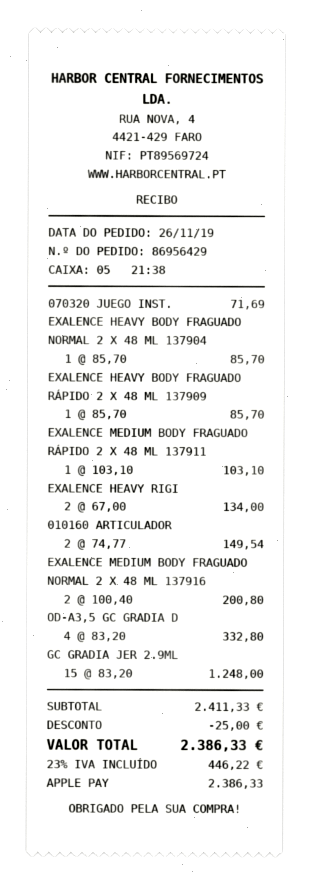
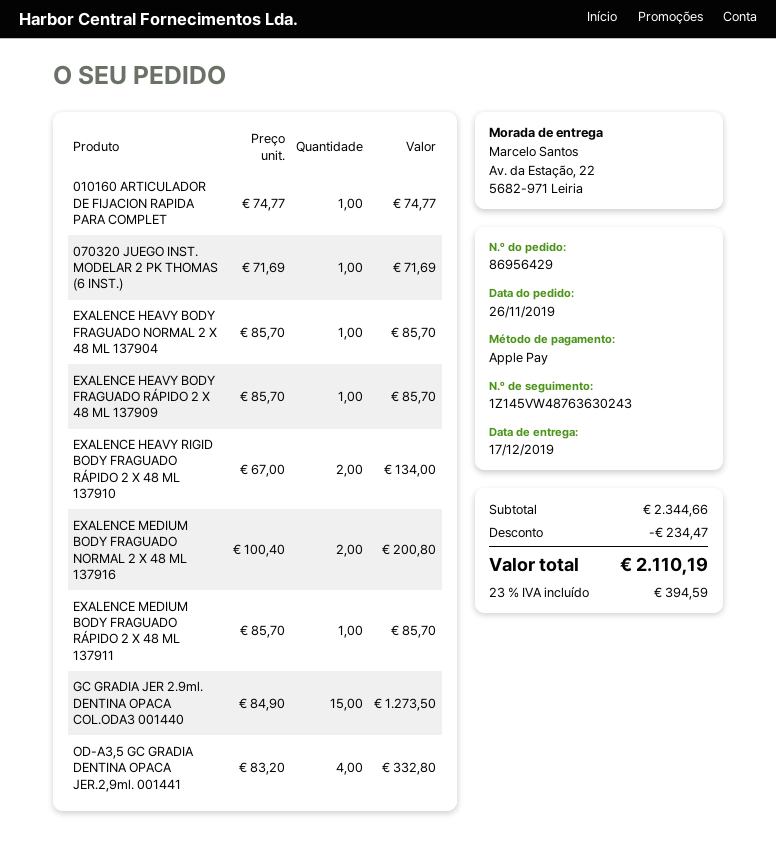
EXALENCE MEDIUM BODY FRAGUADO RÁPIDO 2 X 48 ML 137911: 1 x 103.10 = 103.10 -> 1 x 85.70 = 85.70
010160 ARTICULADOR: 2 x 74.77 = 149.54 -> 1 x 74.77 = 74.77
GC GRADIA JER 2.9ML: 15 x 83.20 = 1248.00 -> 15 x 84.90 = 1273.50
subtotal: 2411.33 -> 2344.66
discount: 25.00 -> 234.47
tax: 23% = 446.22 -> 23% = 394.59
total: 2386.33 -> 2110.19

